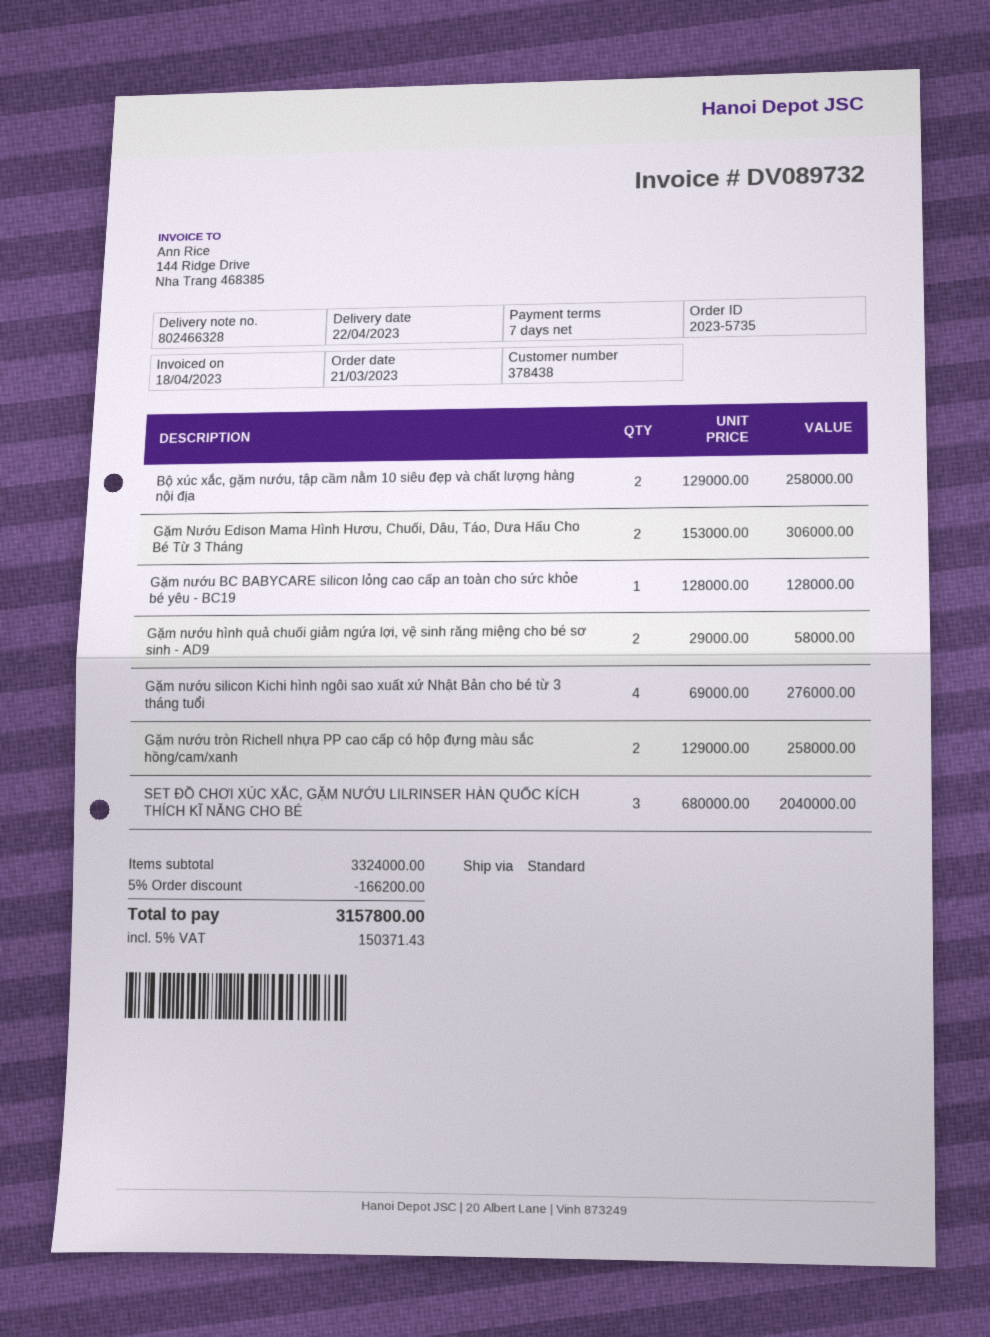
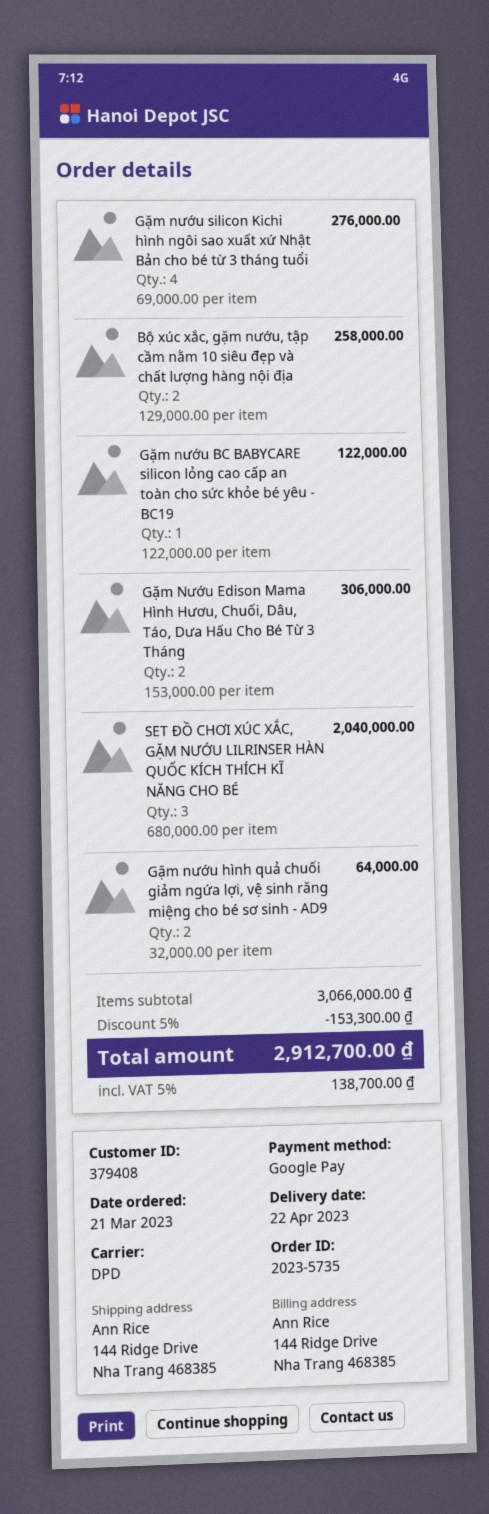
customer number: 378438 -> 379408
shipping method: standard -> DPD
Gặm nướu BC BABYCARE silicon lỏng cao cấp an toàn cho sức khỏe bé yêu - BC19: 1 x 128000.00 = 128000.00 -> 1 x 122000.00 = 122000.00
Gặm nướu hình quả chuối giảm ngứa lợi, vệ sinh răng miệng cho bé sơ sinh - AD9: 2 x 29000.00 = 58000.00 -> 2 x 32000.00 = 64000.00
Gặm nướu tròn Richell nhựa PP cao cấp có hộp đựng màu sắc hồng/cam/xanh: 2 x 129000.00 = 258000.00 -> none
subtotal: 3324000.00 -> 3066000.00
discount: 5% = 166200.00 -> 5% = 153300.00
tax: 5% = 150371.43 -> 5% = 138700.00
total: 3157800.00 -> 2912700.00

